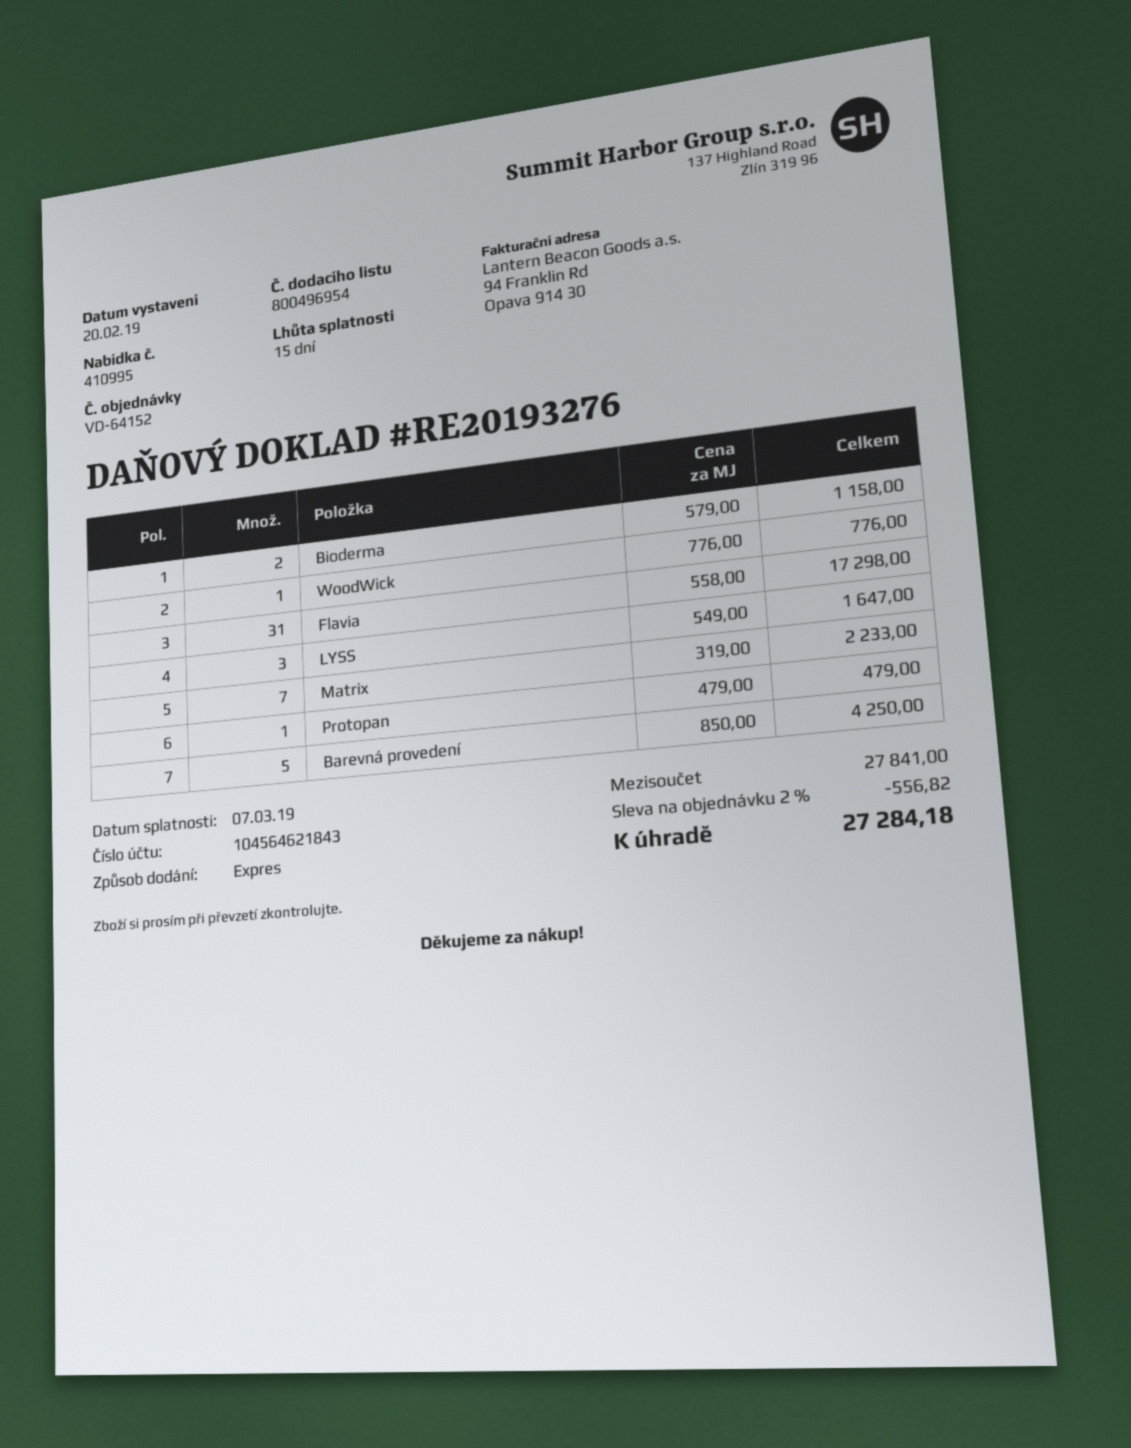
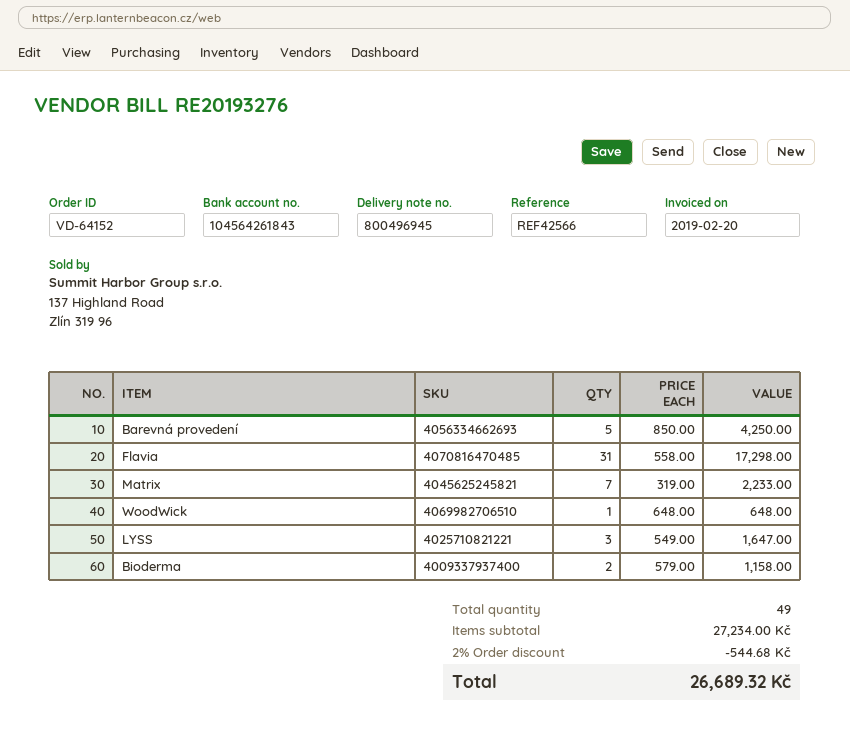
delivery note number: 800496954 -> 800496945
bank account: 104564621843 -> 104564261843
WoodWick: 1 x 776.00 = 776.00 -> 1 x 648.00 = 648.00
Protopan: 1 x 479.00 = 479.00 -> none
subtotal: 27841.00 -> 27234.00
discount: 2% = 556.82 -> 2% = 544.68
total: 27284.18 -> 26689.32

